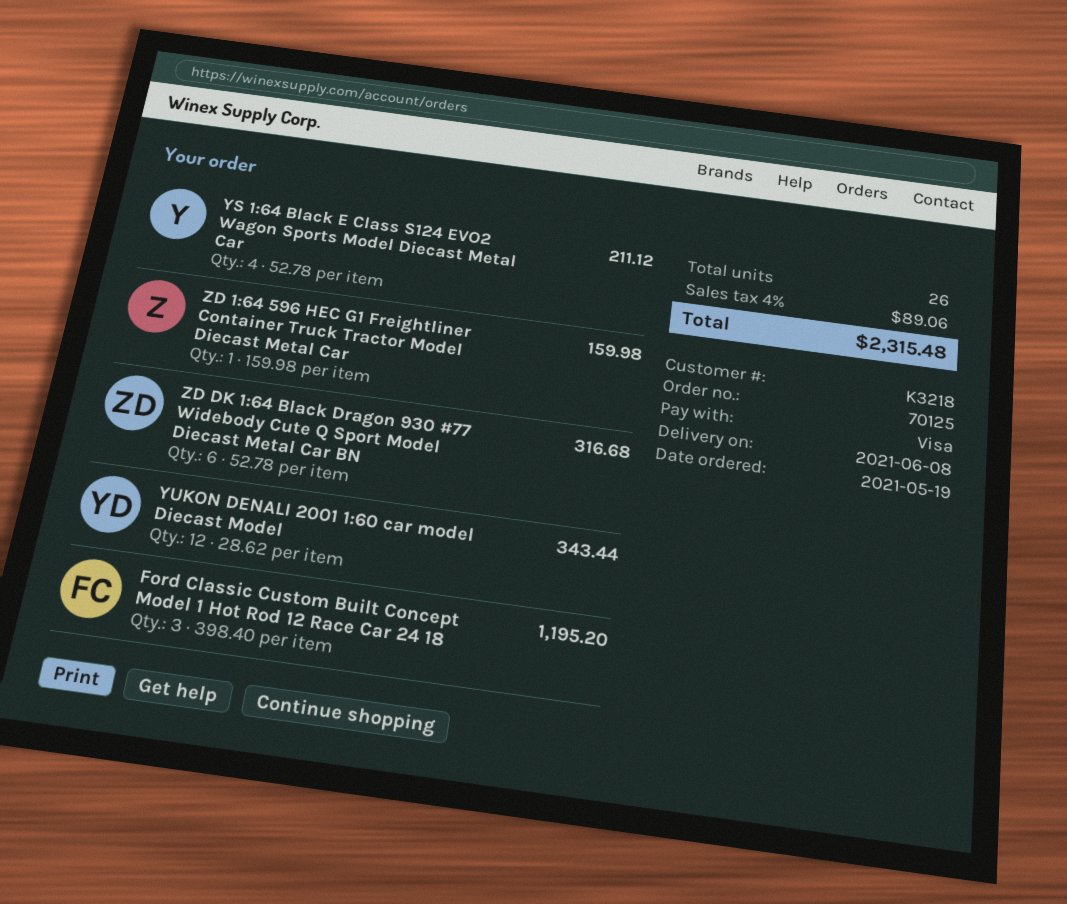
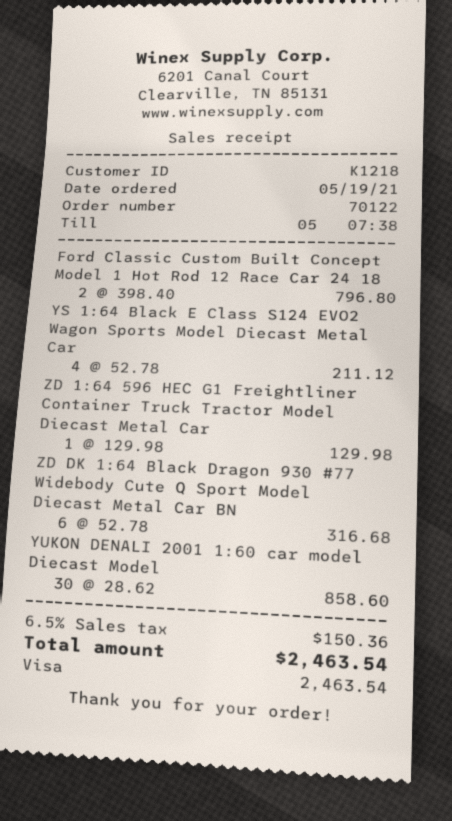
order number: 70125 -> 70122
customer number: K3218 -> K1218
ZD 1:64 596 HEC G1 Freightliner Container Truck Tractor Model Diecast Metal Car: 1 x 159.98 = 159.98 -> 1 x 129.98 = 129.98
YUKON DENALI 2001 1:60 car model Diecast Model: 12 x 28.62 = 343.44 -> 30 x 28.62 = 858.60
Ford Classic Custom Built Concept Model 1 Hot Rod 12 Race Car 24 18: 3 x 398.40 = 1195.20 -> 2 x 398.40 = 796.80
tax: 4% = 89.06 -> 6.5% = 150.36
total: 2315.48 -> 2463.54

